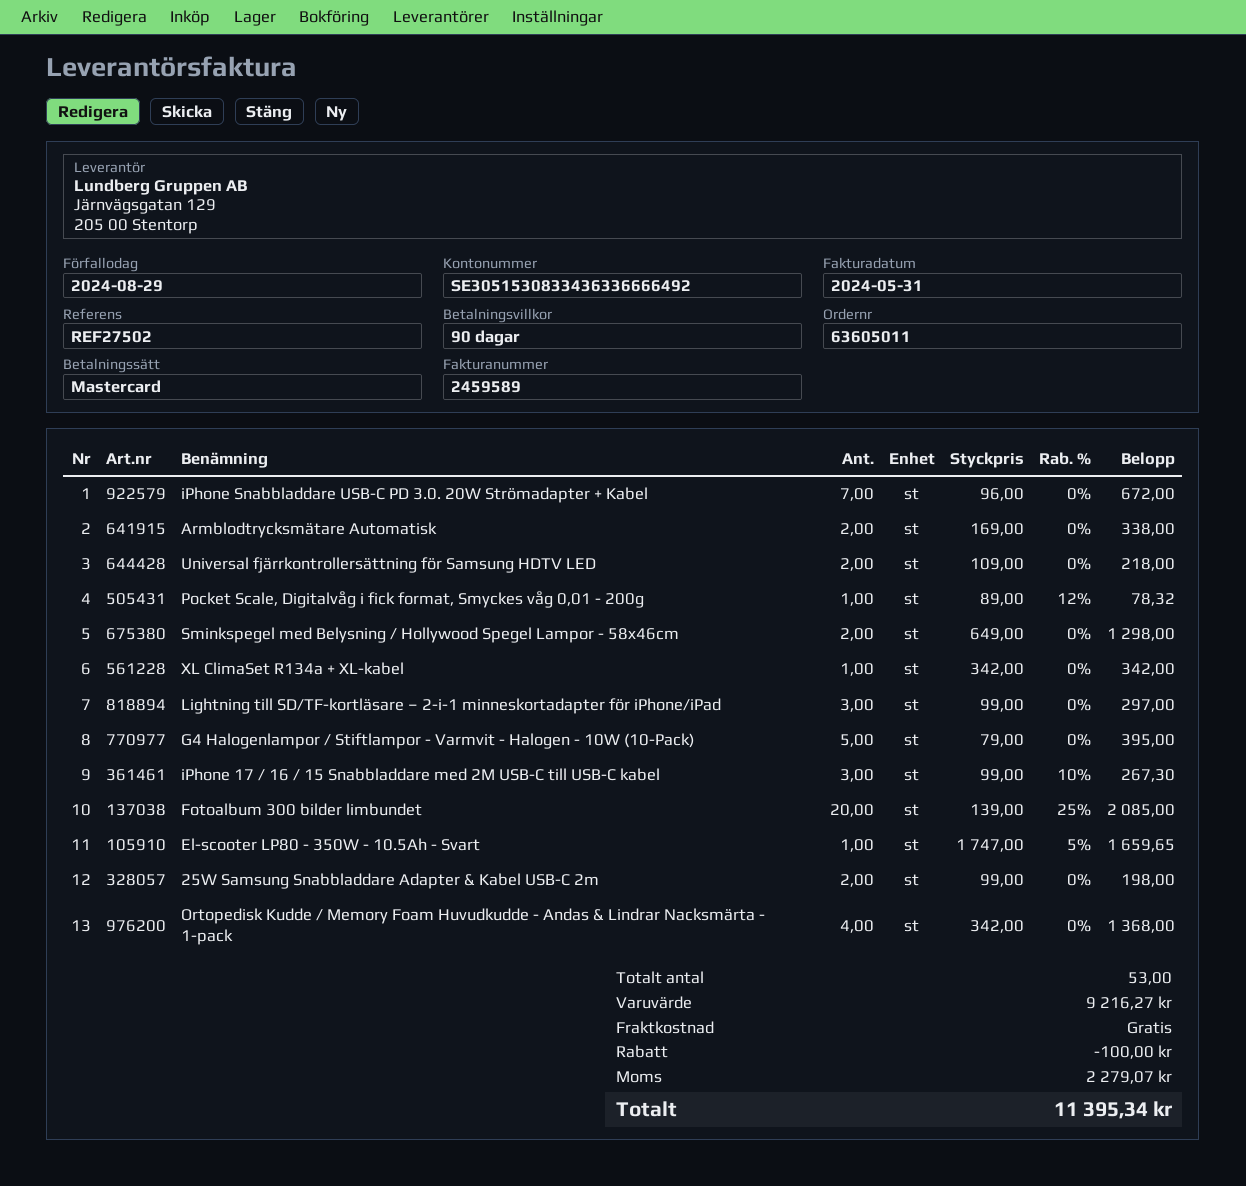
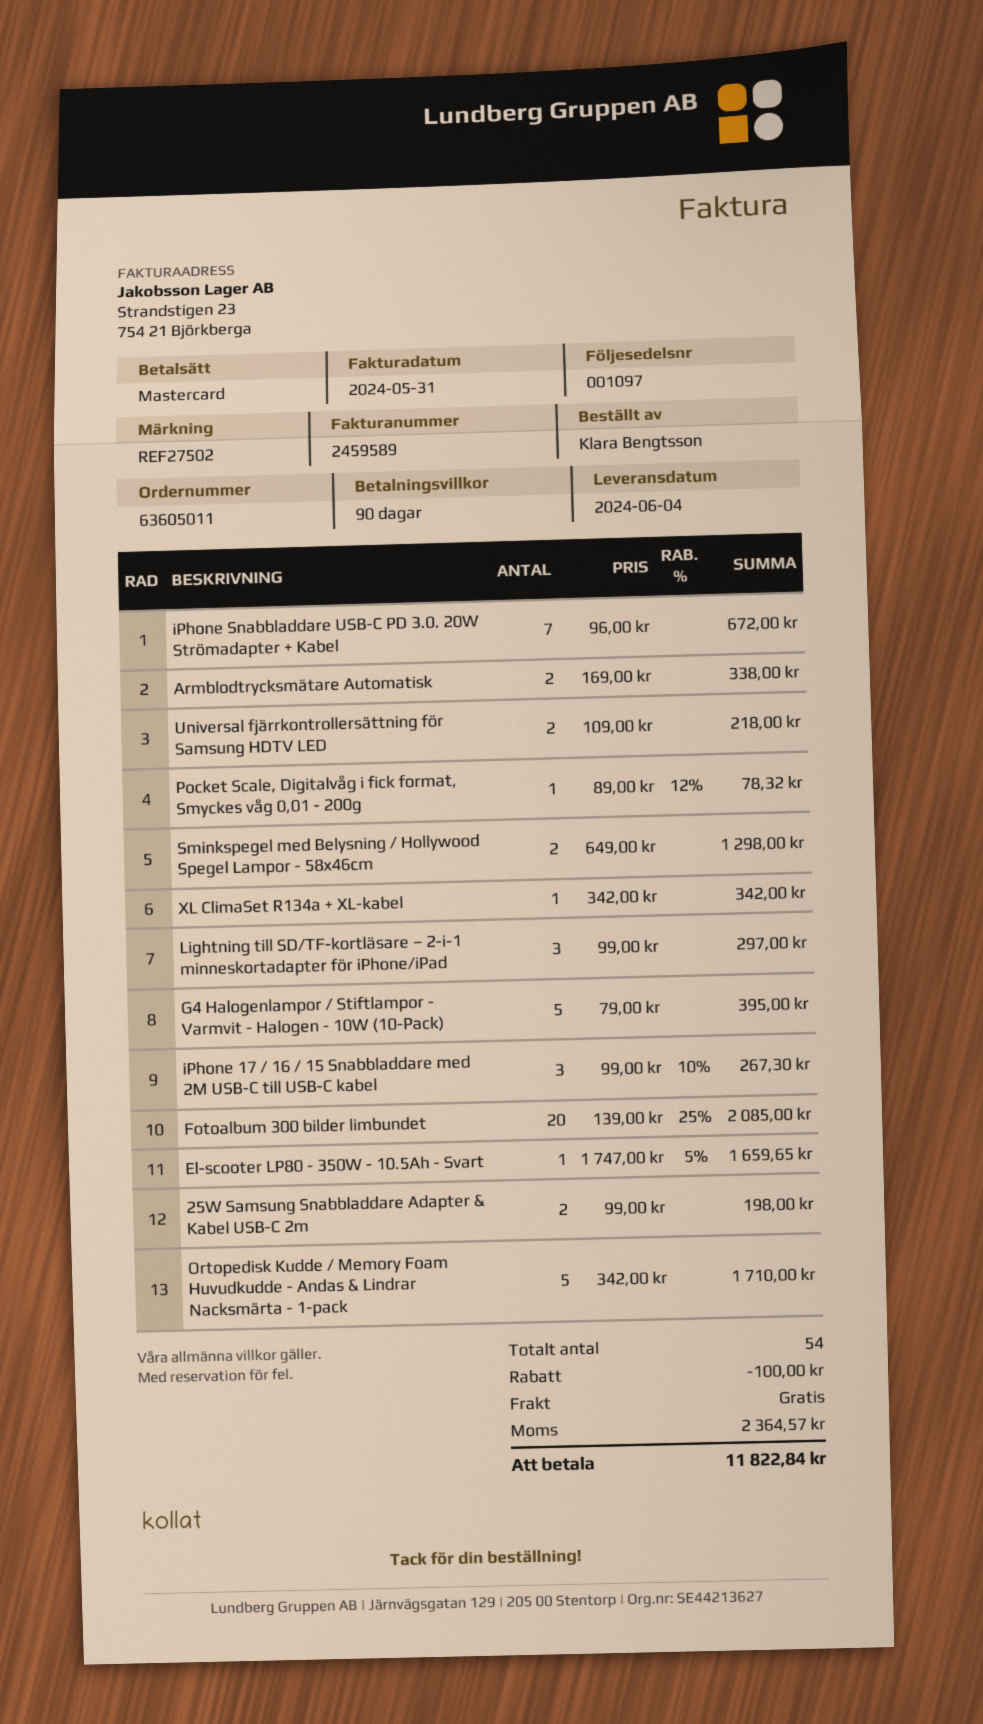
Ortopedisk Kudde / Memory Foam Huvudkudde - Andas & Lindrar Nacksmärta - 1-pack: 4 x 342.00 = 1368.00 -> 5 x 342.00 = 1710.00
total quantity: 53 -> 54
tax: 2279.07 -> 2364.57
total: 11395.34 -> 11822.84

